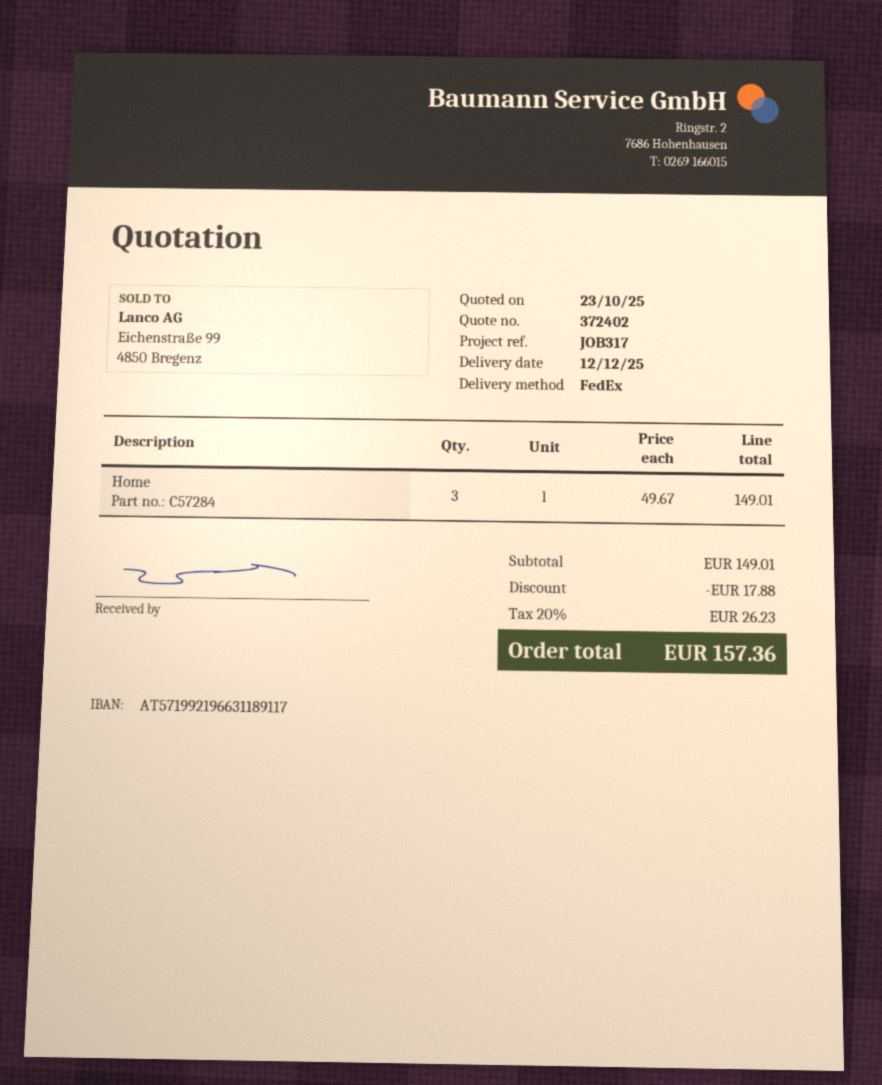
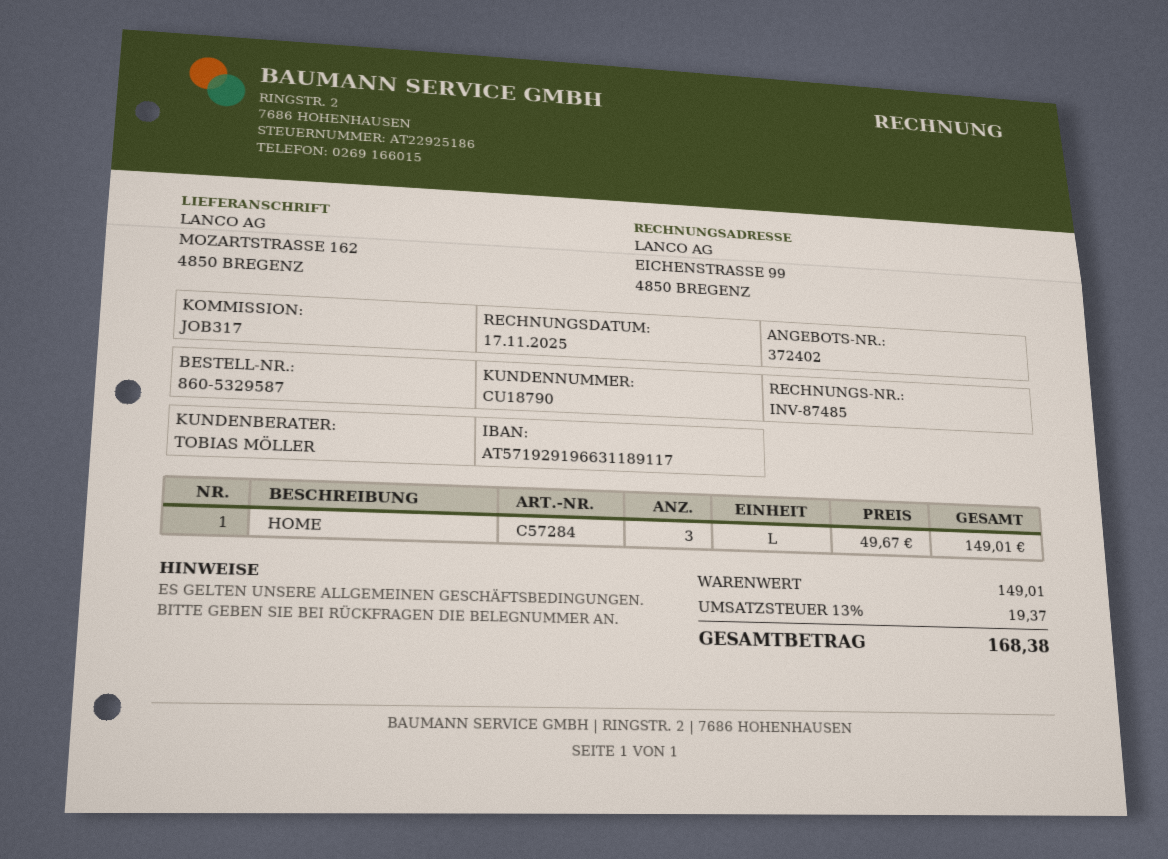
bank account: AT571992196631189117 -> AT571929196631189117
discount: 17.88 -> none
tax: 20% = 26.23 -> 13% = 19.37
total: 157.36 -> 168.38

